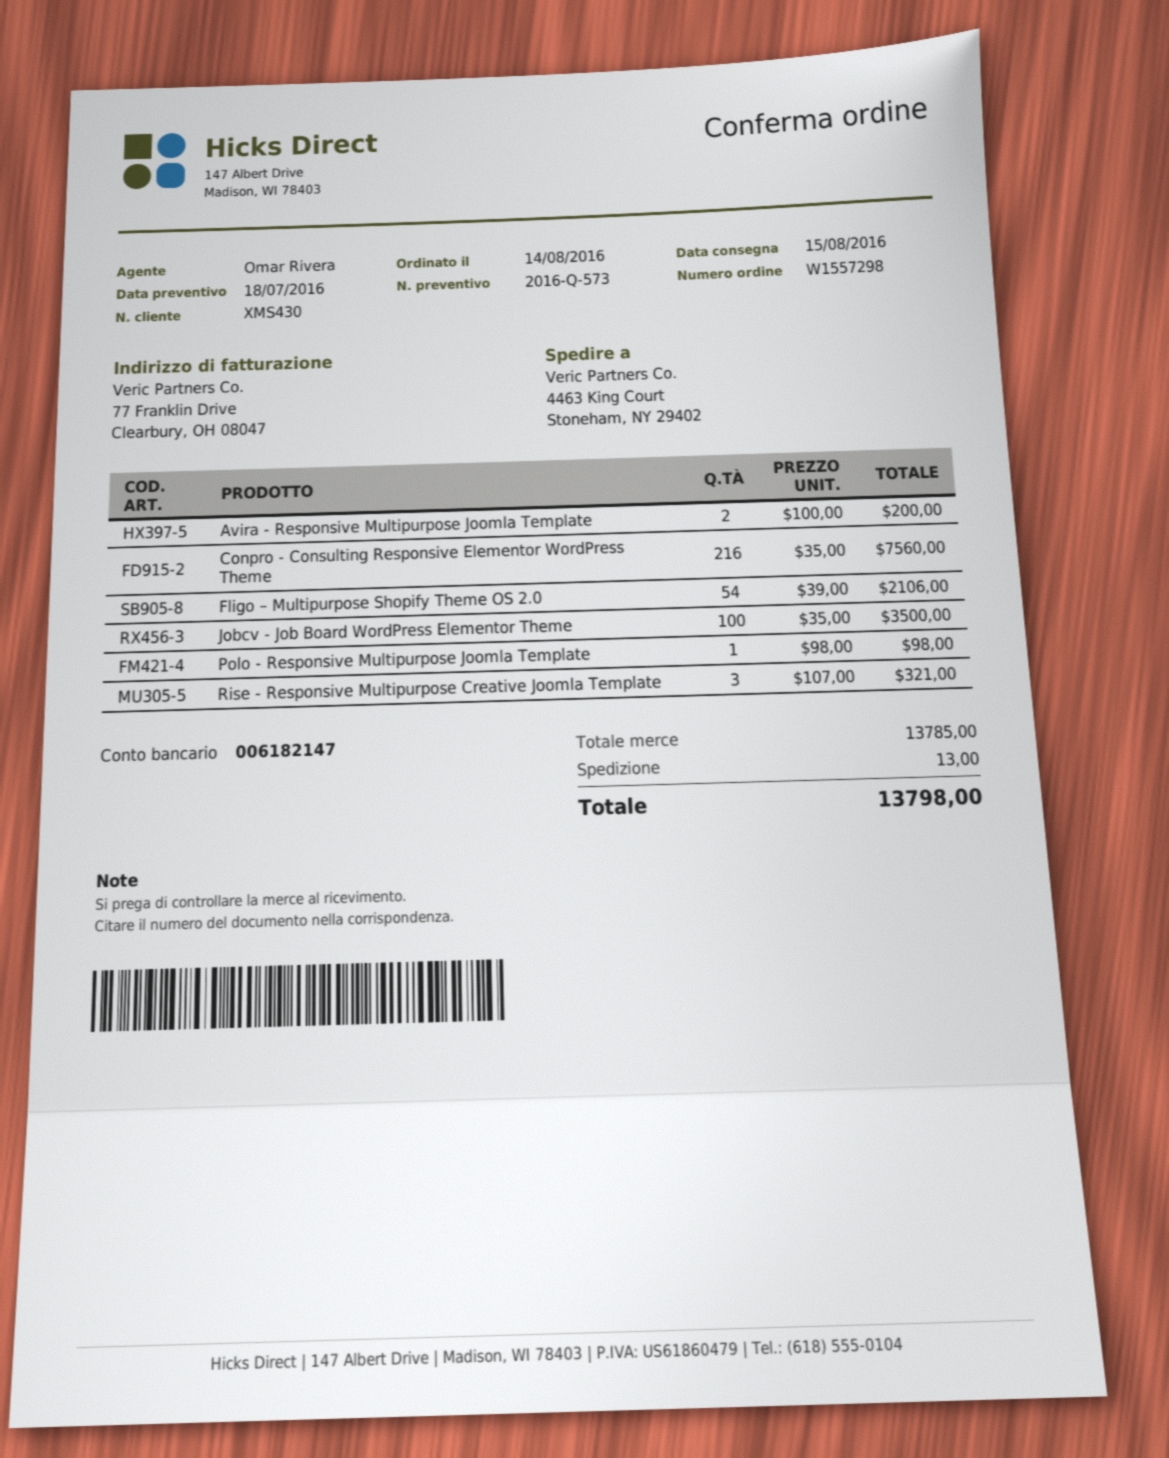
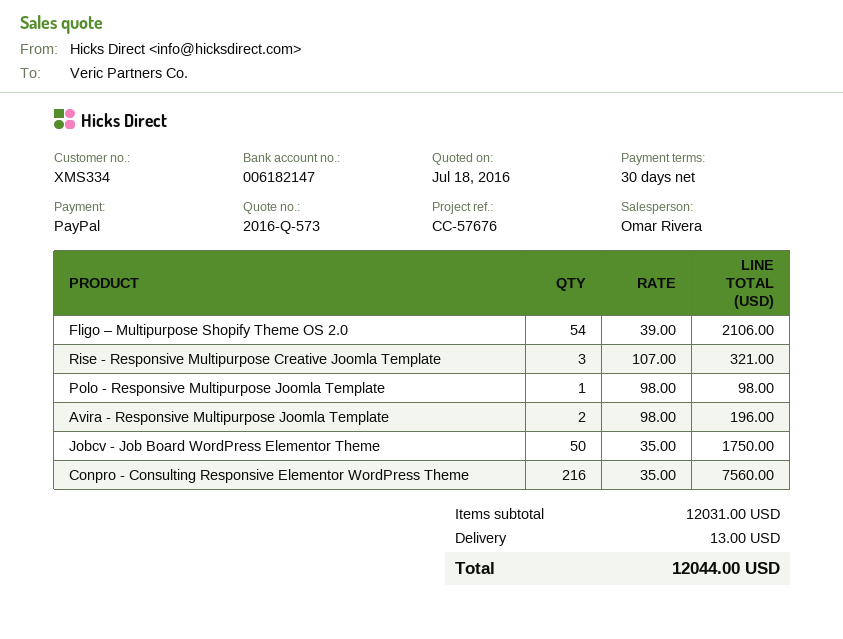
customer number: XMS430 -> XMS334
Avira - Responsive Multipurpose Joomla Template: 2 x 100.00 = 200.00 -> 2 x 98.00 = 196.00
Jobcv - Job Board WordPress Elementor Theme: 100 x 35.00 = 3500.00 -> 50 x 35.00 = 1750.00
subtotal: 13785.00 -> 12031.00
total: 13798.00 -> 12044.00

